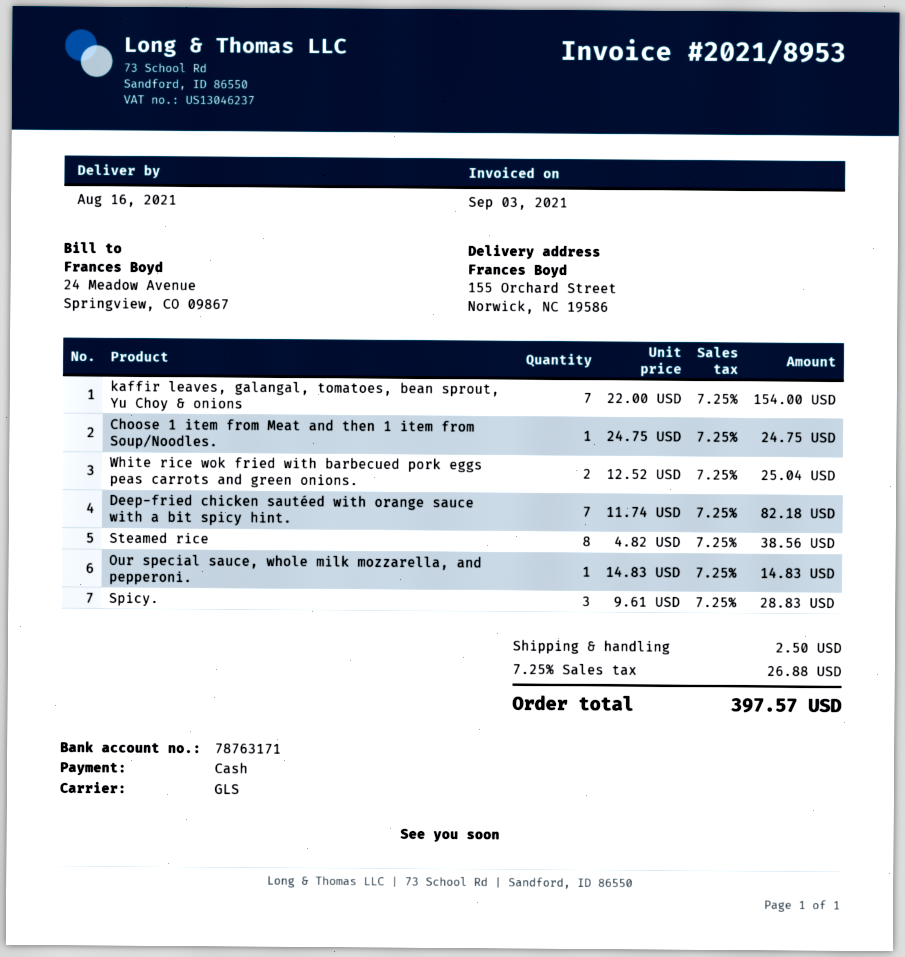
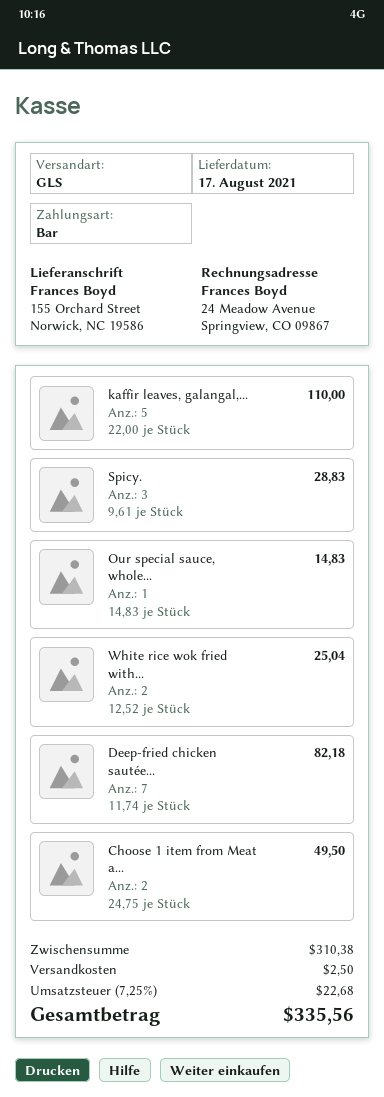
delivery date: 2021-08-16 -> 2021-08-17
kaffir leaves, galangal, tomatoes, bean sprout, Yu Choy & onions: 7 x 22.00 = 154.00 -> 5 x 22.00 = 110.00
Choose 1 item from Meat and then 1 item from Soup/Noodles.: 1 x 24.75 = 24.75 -> 2 x 24.75 = 49.50
Steamed rice: 8 x 4.82 = 38.56 -> none
tax: 7.25% = 26.88 -> 7.25% = 22.68
total: 397.57 -> 335.56

